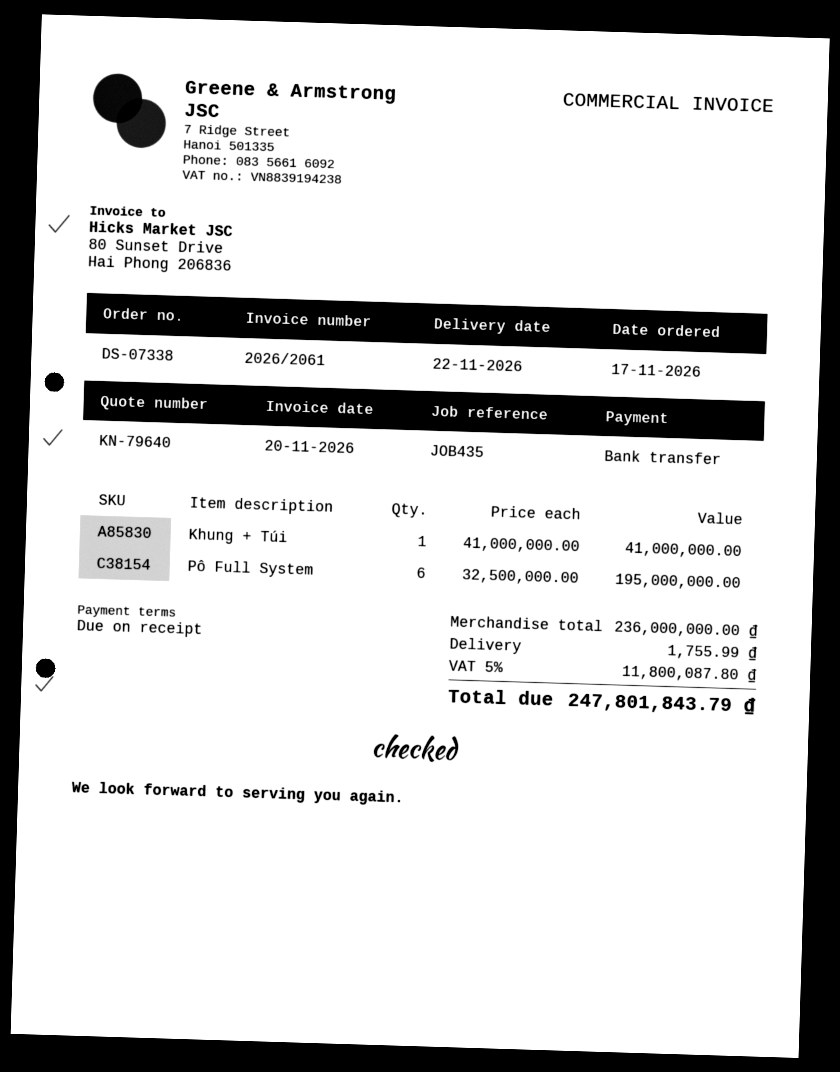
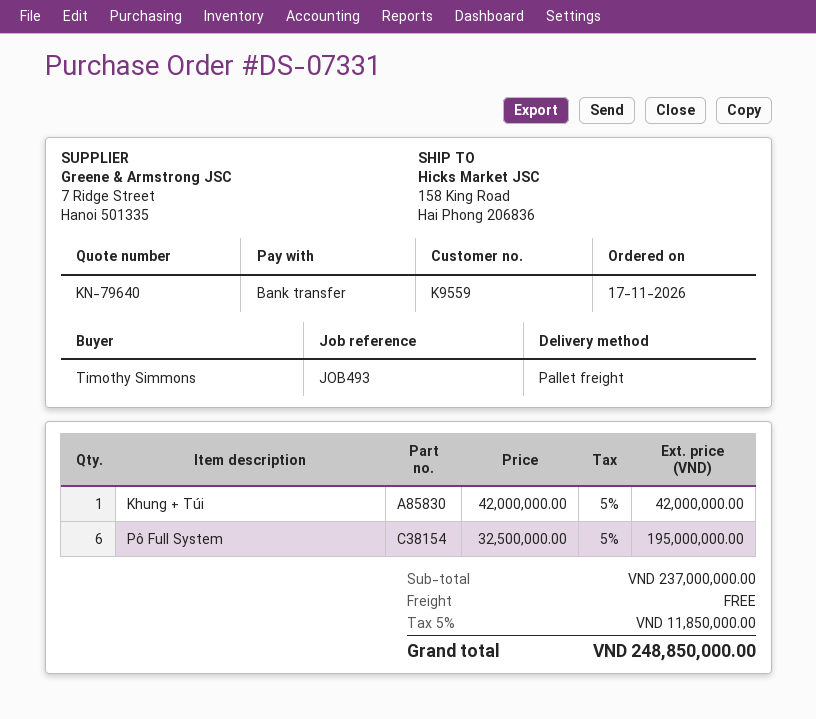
order number: DS-07338 -> DS-07331
reference: JOB435 -> JOB493
Khung + Túi: 1 x 41000000.00 = 41000000.00 -> 1 x 42000000.00 = 42000000.00
subtotal: 236000000.00 -> 237000000.00
shipping: 1755.99 -> 0.00
tax: 5% = 11800087.80 -> 5% = 11850000.00
total: 247801843.79 -> 248850000.00

